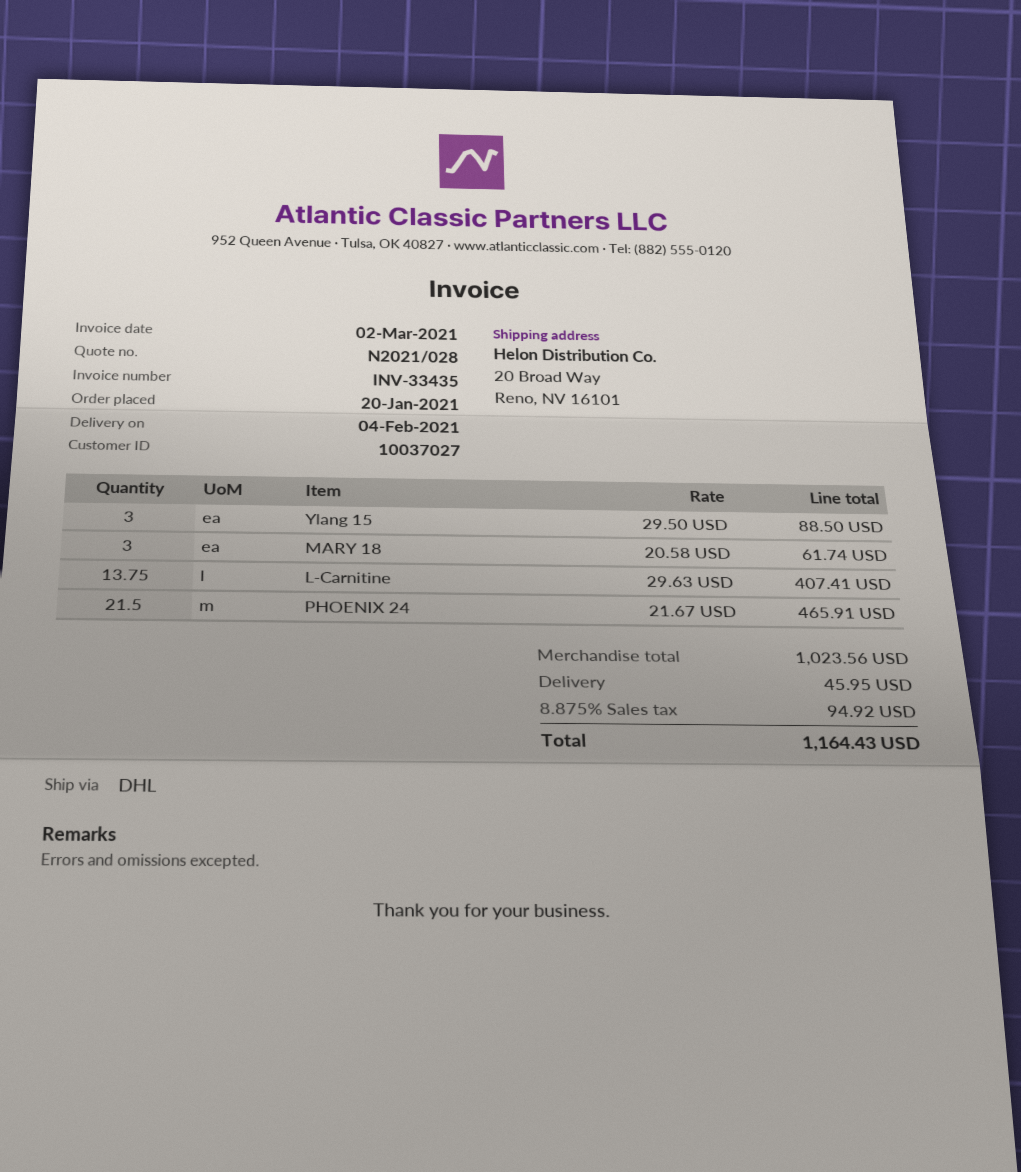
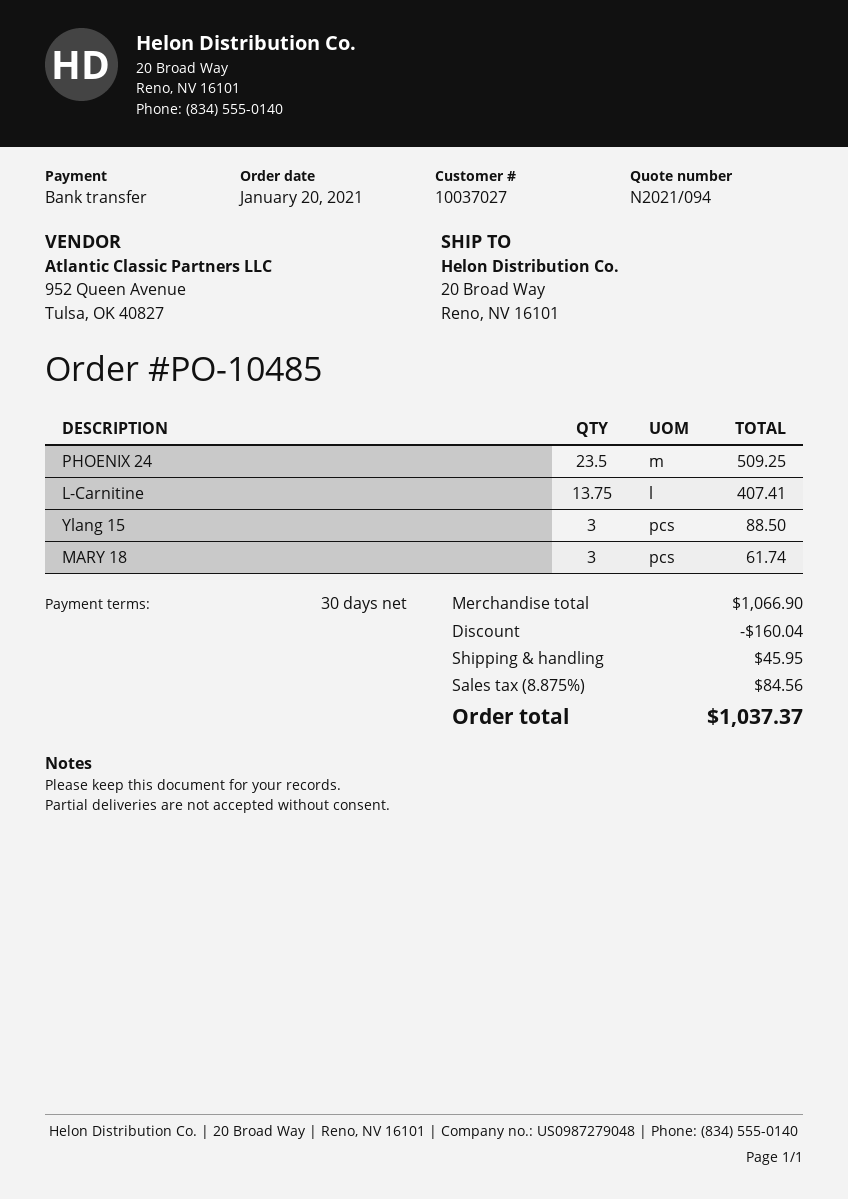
quote number: N2021/028 -> N2021/094
PHOENIX 24: 21.5 for 465.91 -> 23.5 for 509.25
subtotal: 1023.56 -> 1066.90
discount: none -> 160.04
tax: 8.875% = 94.92 -> 8.875% = 84.56
total: 1164.43 -> 1037.37

